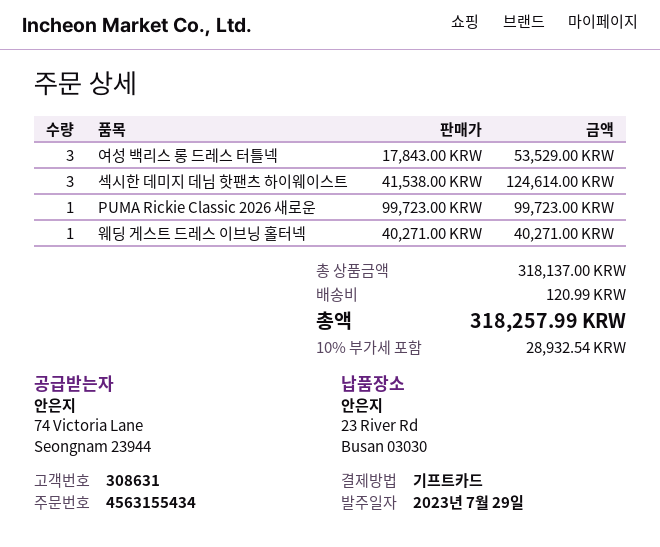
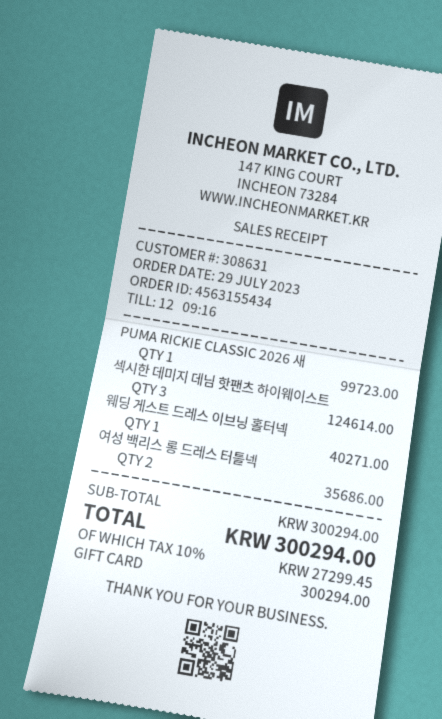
여성 백리스 롱 드레스 터틀넥: 3 for 53529.00 -> 2 for 35686.00
subtotal: 318137.00 -> 300294.00
shipping: 120.99 -> none
tax: 10% = 28932.54 -> 10% = 27299.45
total: 318257.99 -> 300294.00

